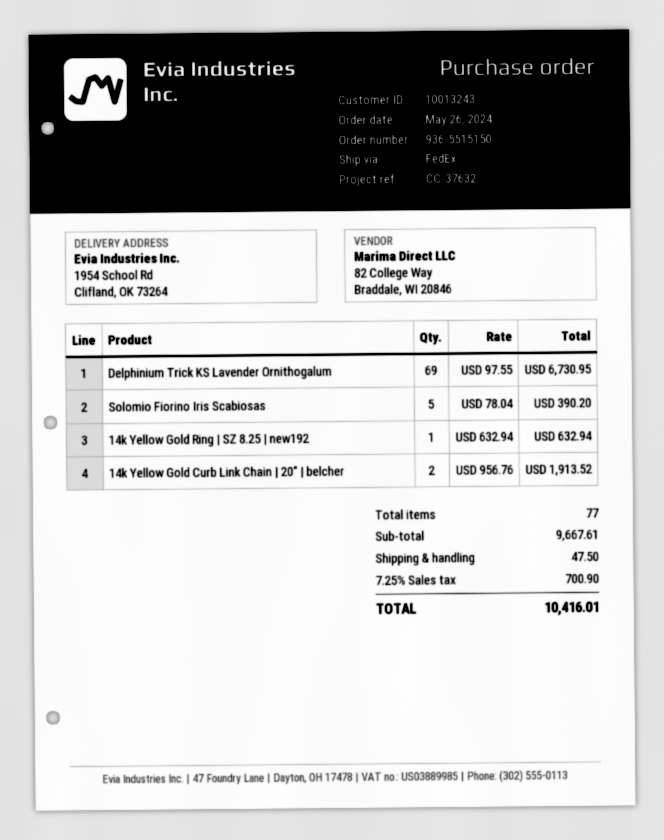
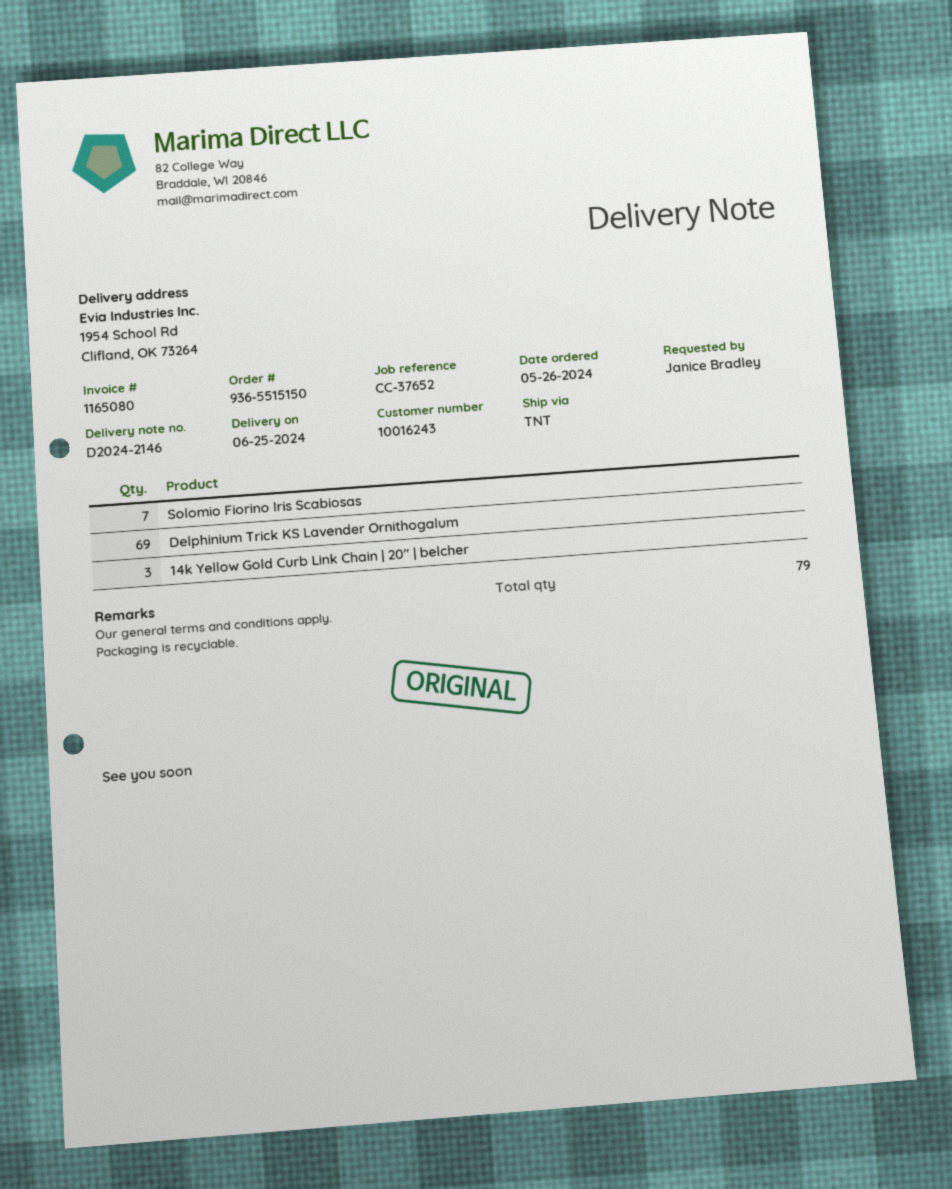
customer number: 10013243 -> 10016243
reference: CC-37632 -> CC-37652
shipping method: FedEx -> TNT
Solomio Fiorino Iris Scabiosas: 5 -> 7
14k Yellow Gold Ring | SZ 8.25 | new192: 1 -> none
14k Yellow Gold Curb Link Chain | 20" | belcher: 2 -> 3
total quantity: 77 -> 79

